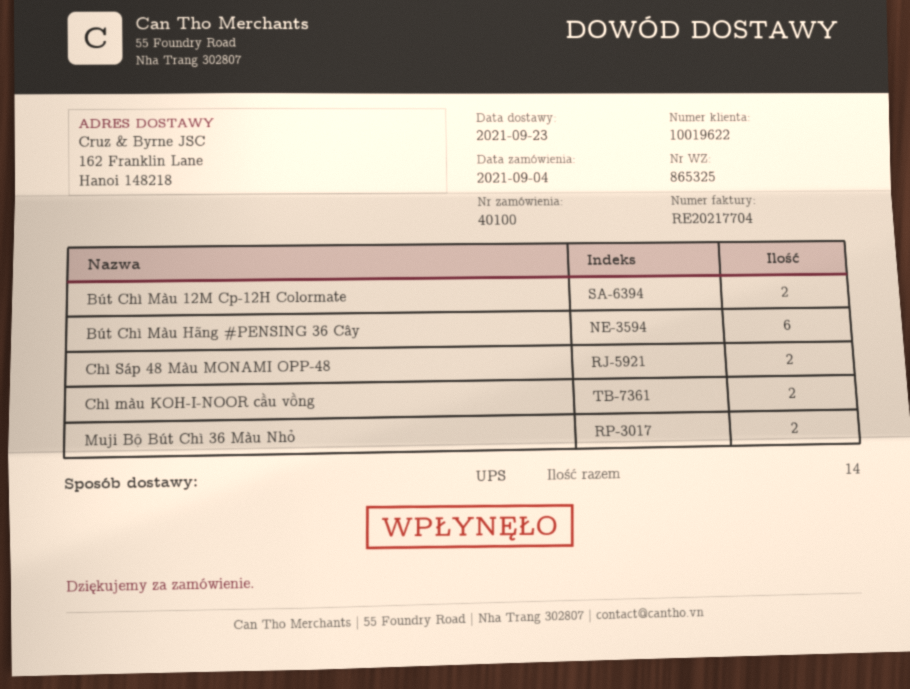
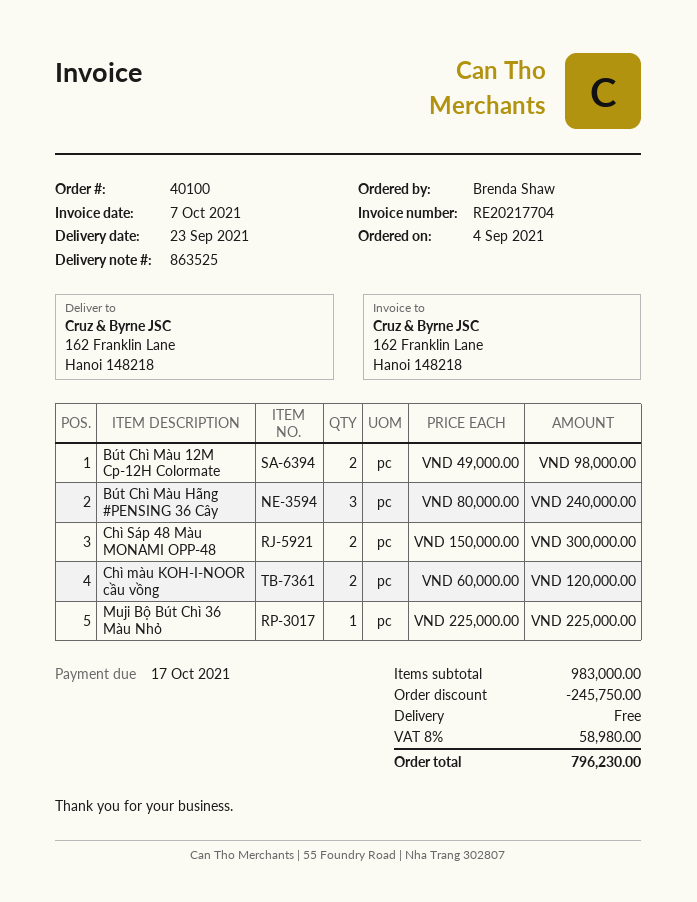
delivery note number: 865325 -> 863525
Bút Chì Màu Hãng #PENSING 36 Cây: 6 -> 3
Muji Bộ Bút Chì 36 Màu Nhỏ: 2 -> 1

